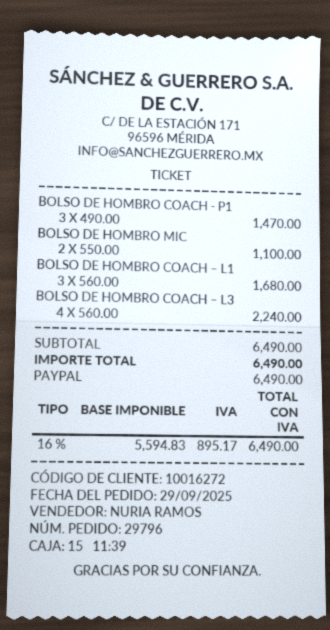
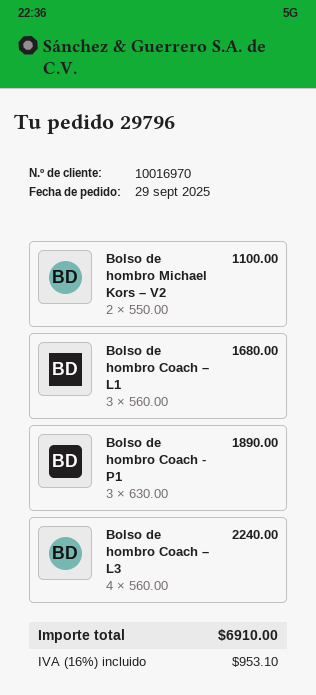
customer number: 10016272 -> 10016970
BOLSO DE HOMBRO COACH - P1: 3 x 490.00 = 1470.00 -> 3 x 630.00 = 1890.00
tax: 16% = 895.17 -> 16% = 953.10
total: 6490.00 -> 6910.00

